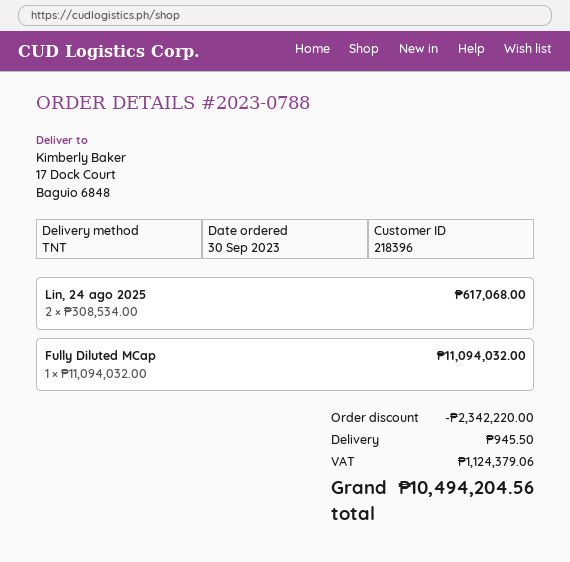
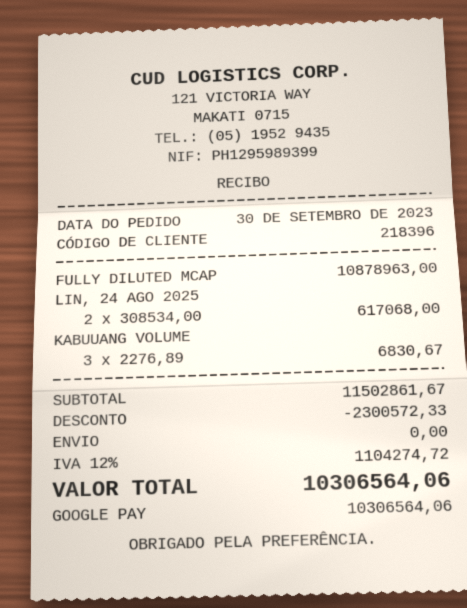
Fully Diluted MCap: 1 x 11094032.00 = 11094032.00 -> 1 x 10878963.00 = 10878963.00
KABUUANG VOLUME: none -> 3 x 2276.89 = 6830.67
discount: 2342220.00 -> 2300572.33
shipping: 945.50 -> 0.00
tax: 1124379.06 -> 1104274.72
total: 10494204.56 -> 10306564.06

